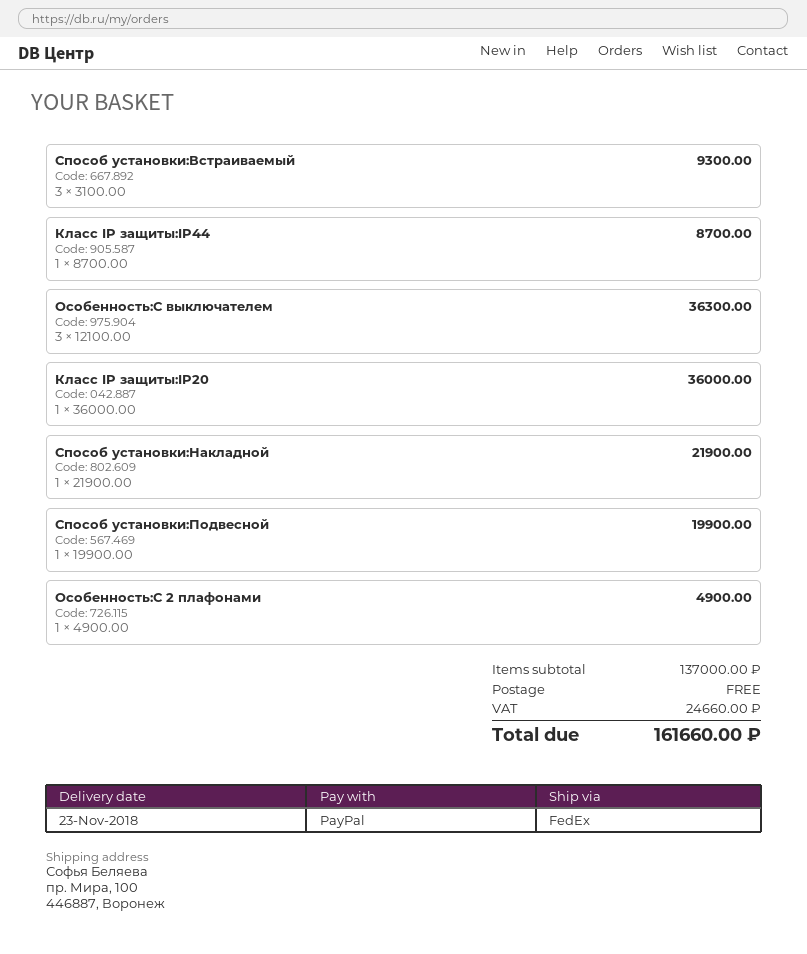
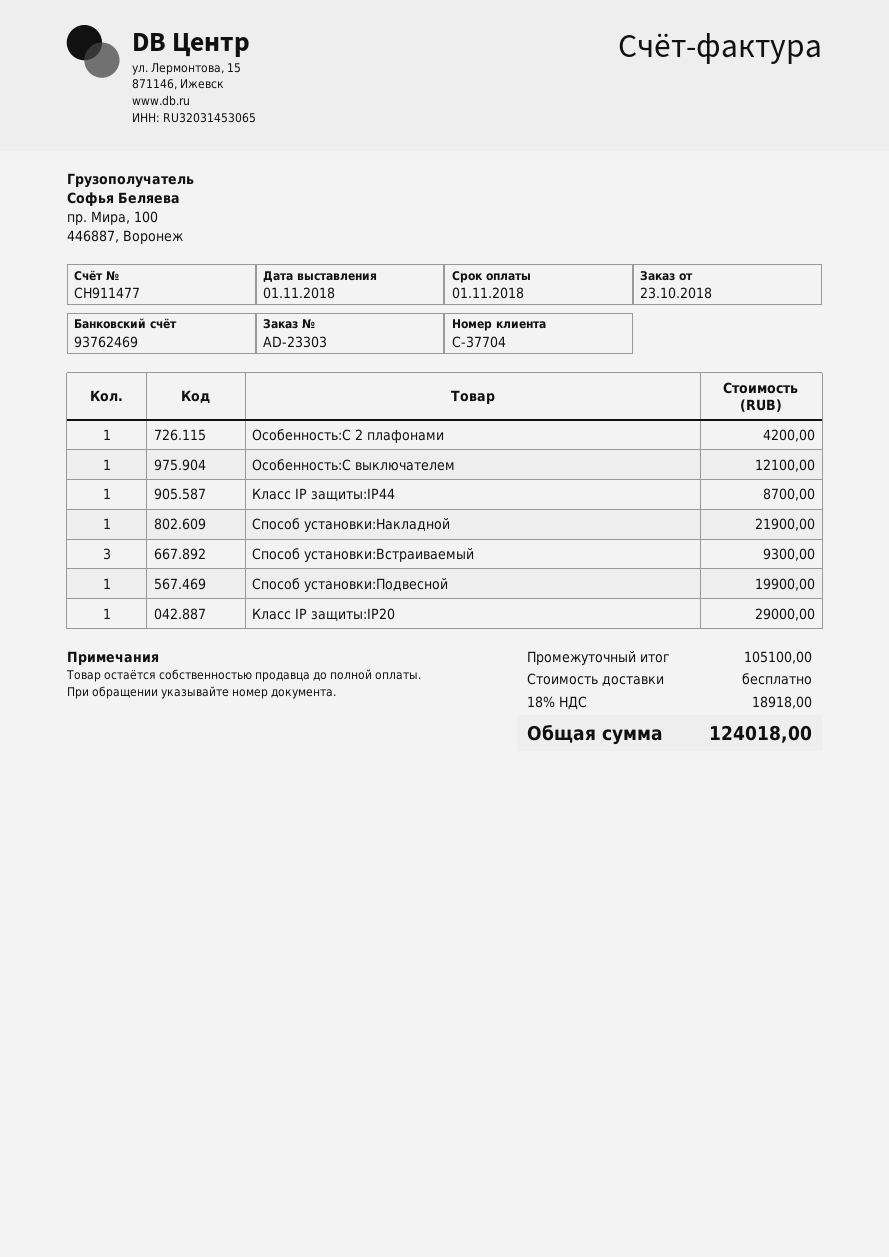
Особенность:С выключателем: 3 for 36300.00 -> 1 for 12100.00
Класс IP защиты:IP20: 1 for 36000.00 -> 1 for 29000.00
Особенность:С 2 плафонами: 1 for 4900.00 -> 1 for 4200.00
subtotal: 137000.00 -> 105100.00
tax: 24660.00 -> 18918.00
total: 161660.00 -> 124018.00

